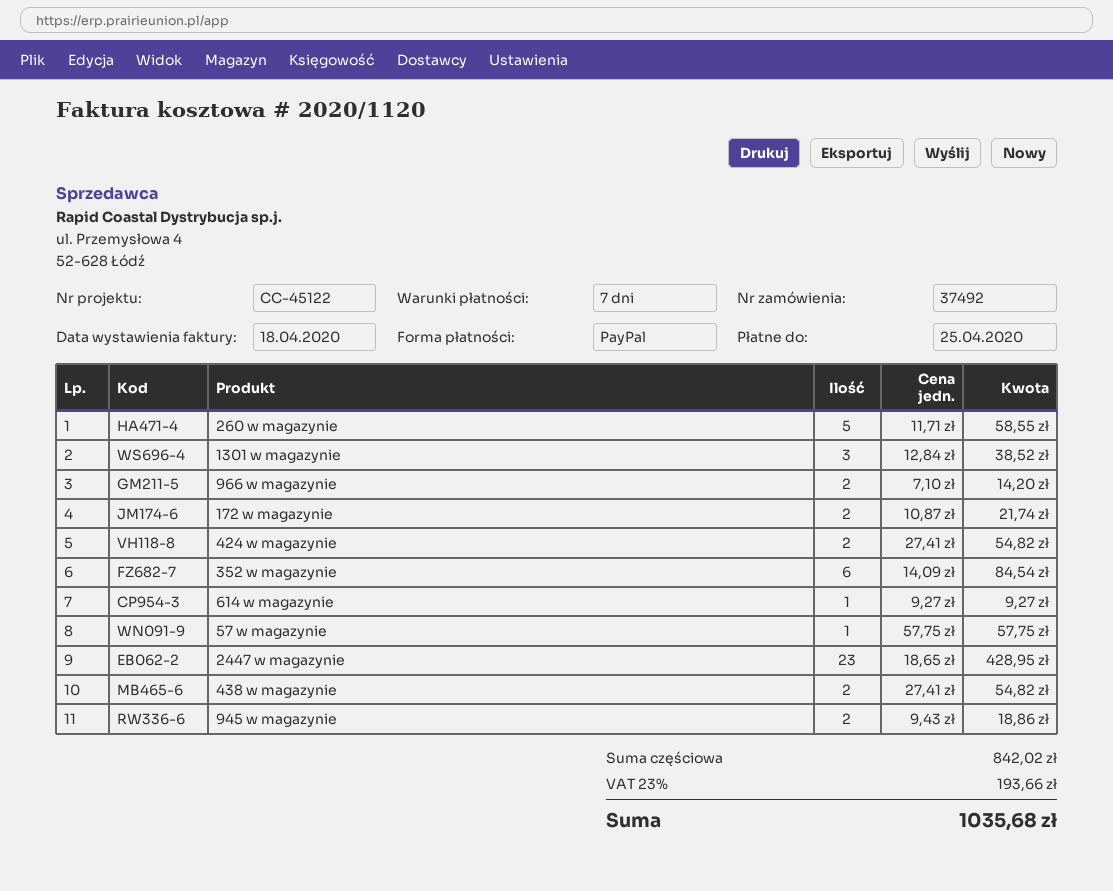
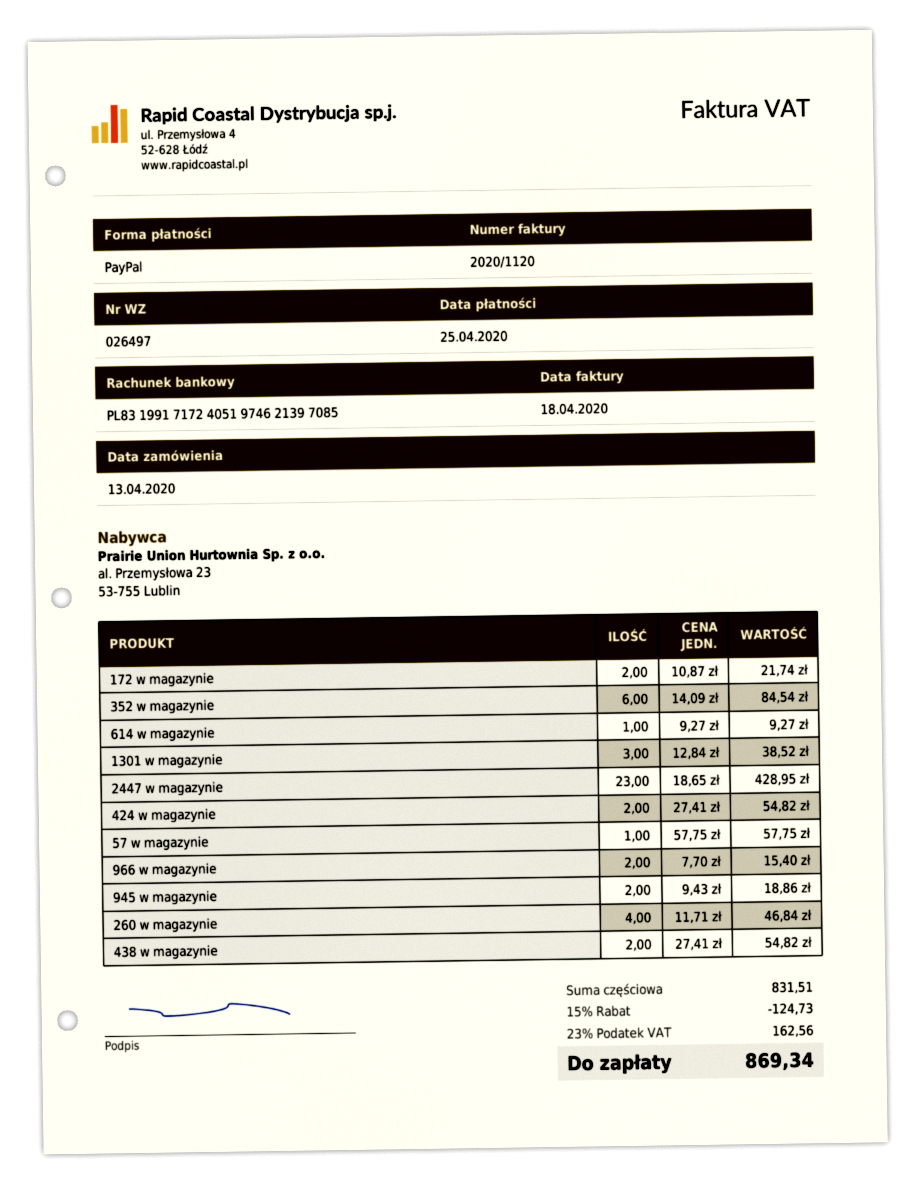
260 w magazynie: 5 x 11.71 = 58.55 -> 4 x 11.71 = 46.84
966 w magazynie: 2 x 7.10 = 14.20 -> 2 x 7.70 = 15.40
subtotal: 842.02 -> 831.51
discount: none -> 15% = 124.73
tax: 23% = 193.66 -> 23% = 162.56
total: 1035.68 -> 869.34

